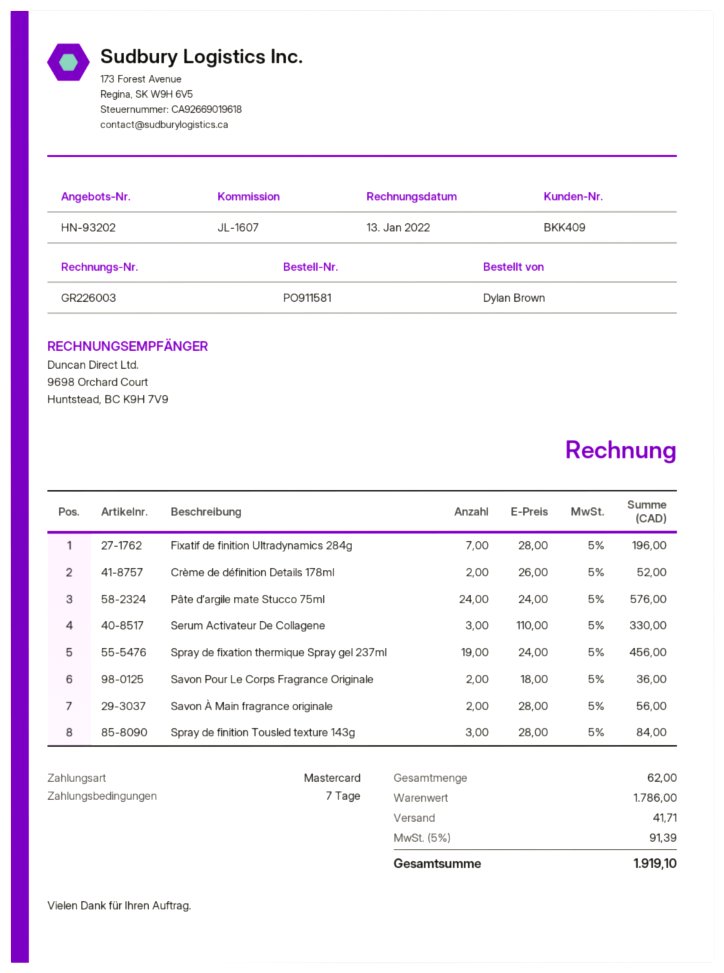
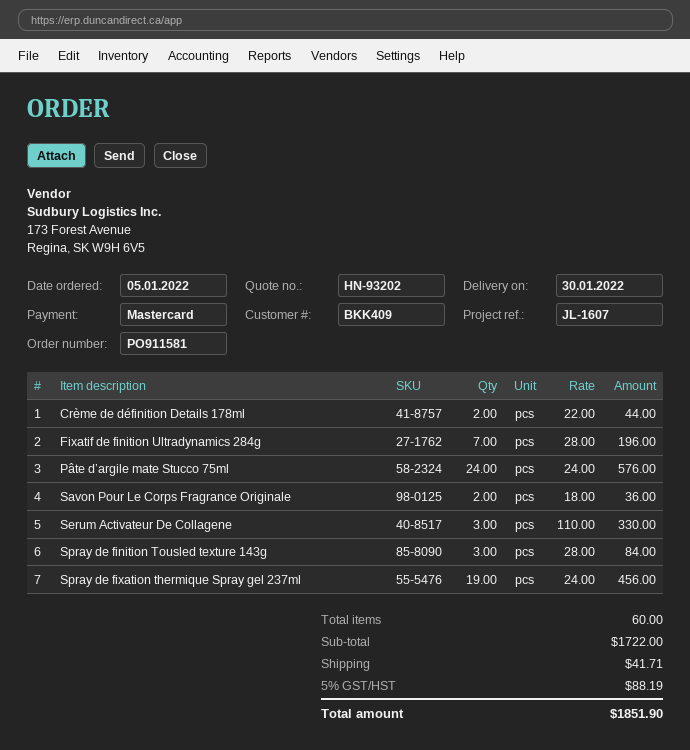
Crème de définition Details 178ml: 2 x 26.00 = 52.00 -> 2 x 22.00 = 44.00
Savon À Main fragrance originale: 2 x 28.00 = 56.00 -> none
total quantity: 62 -> 60
subtotal: 1786.00 -> 1722.00
tax: 5% = 91.39 -> 5% = 88.19
total: 1919.10 -> 1851.90

